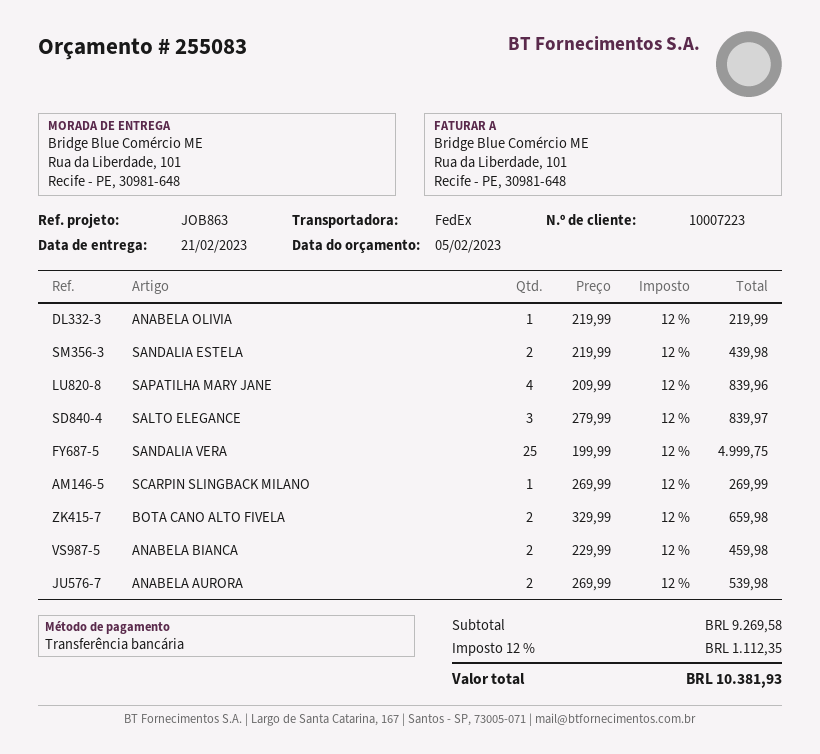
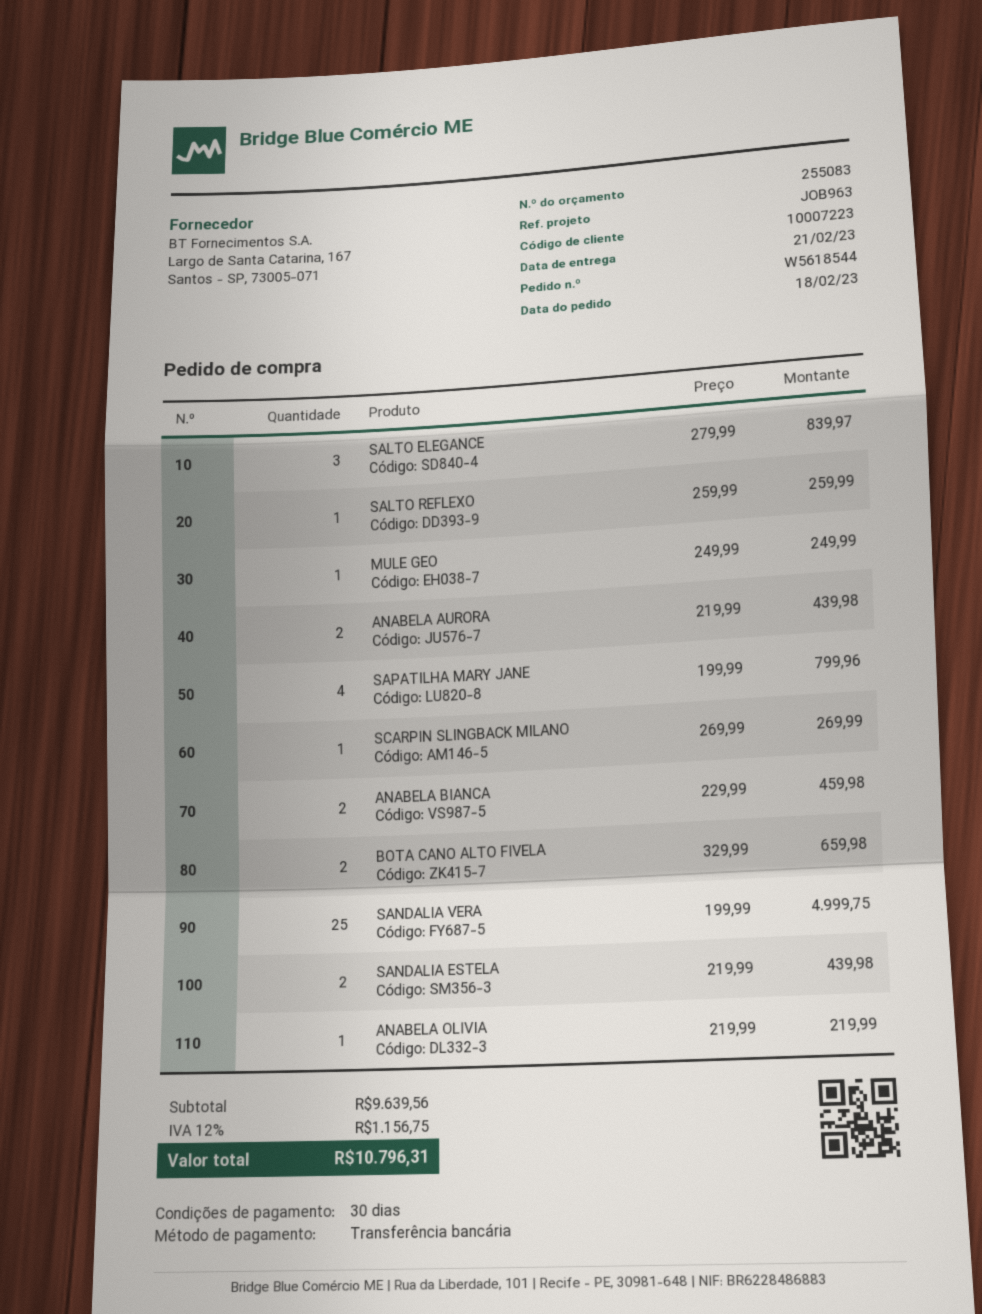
reference: JOB863 -> JOB963
SAPATILHA MARY JANE: 4 x 209.99 = 839.96 -> 4 x 199.99 = 799.96
ANABELA AURORA: 2 x 269.99 = 539.98 -> 2 x 219.99 = 439.98
SALTO REFLEXO: none -> 1 x 259.99 = 259.99
MULE GEO: none -> 1 x 249.99 = 249.99
subtotal: 9269.58 -> 9639.56
tax: 12% = 1112.35 -> 12% = 1156.75
total: 10381.93 -> 10796.31

